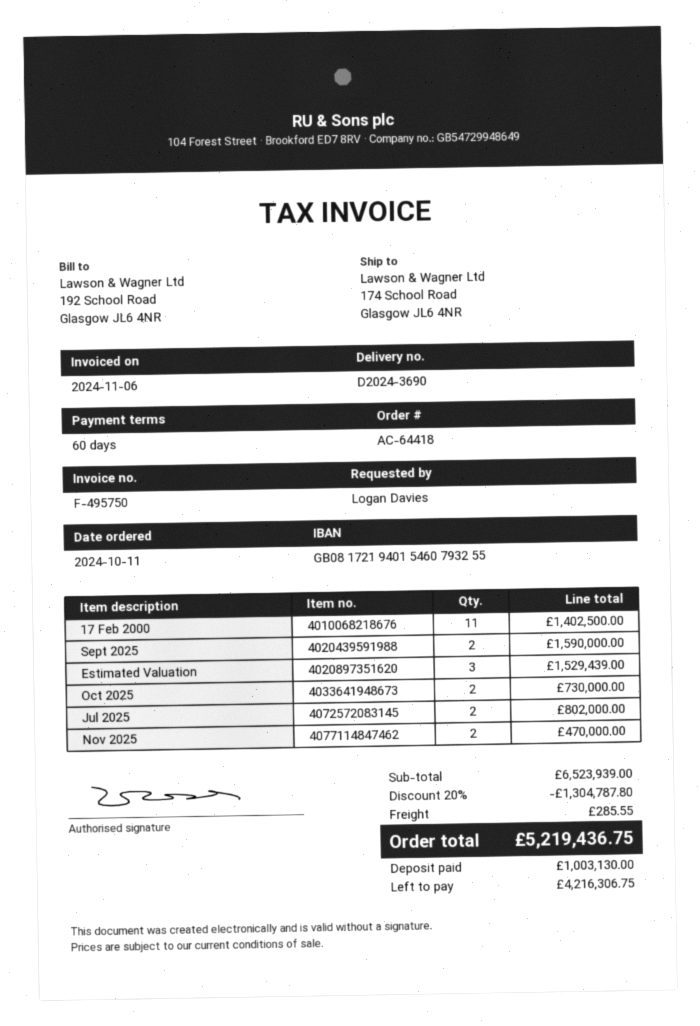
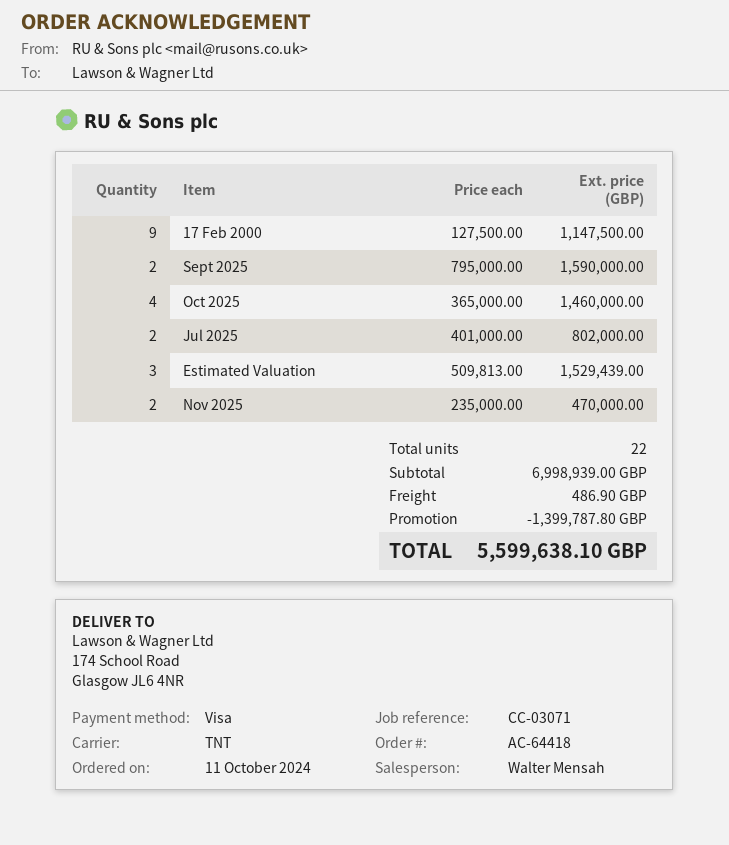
17 Feb 2000: 11 for 1402500.00 -> 9 for 1147500.00
Oct 2025: 2 for 730000.00 -> 4 for 1460000.00
subtotal: 6523939.00 -> 6998939.00
discount: 1304787.80 -> 1399787.80
shipping: 285.55 -> 486.90
total: 5219436.75 -> 5599638.10

